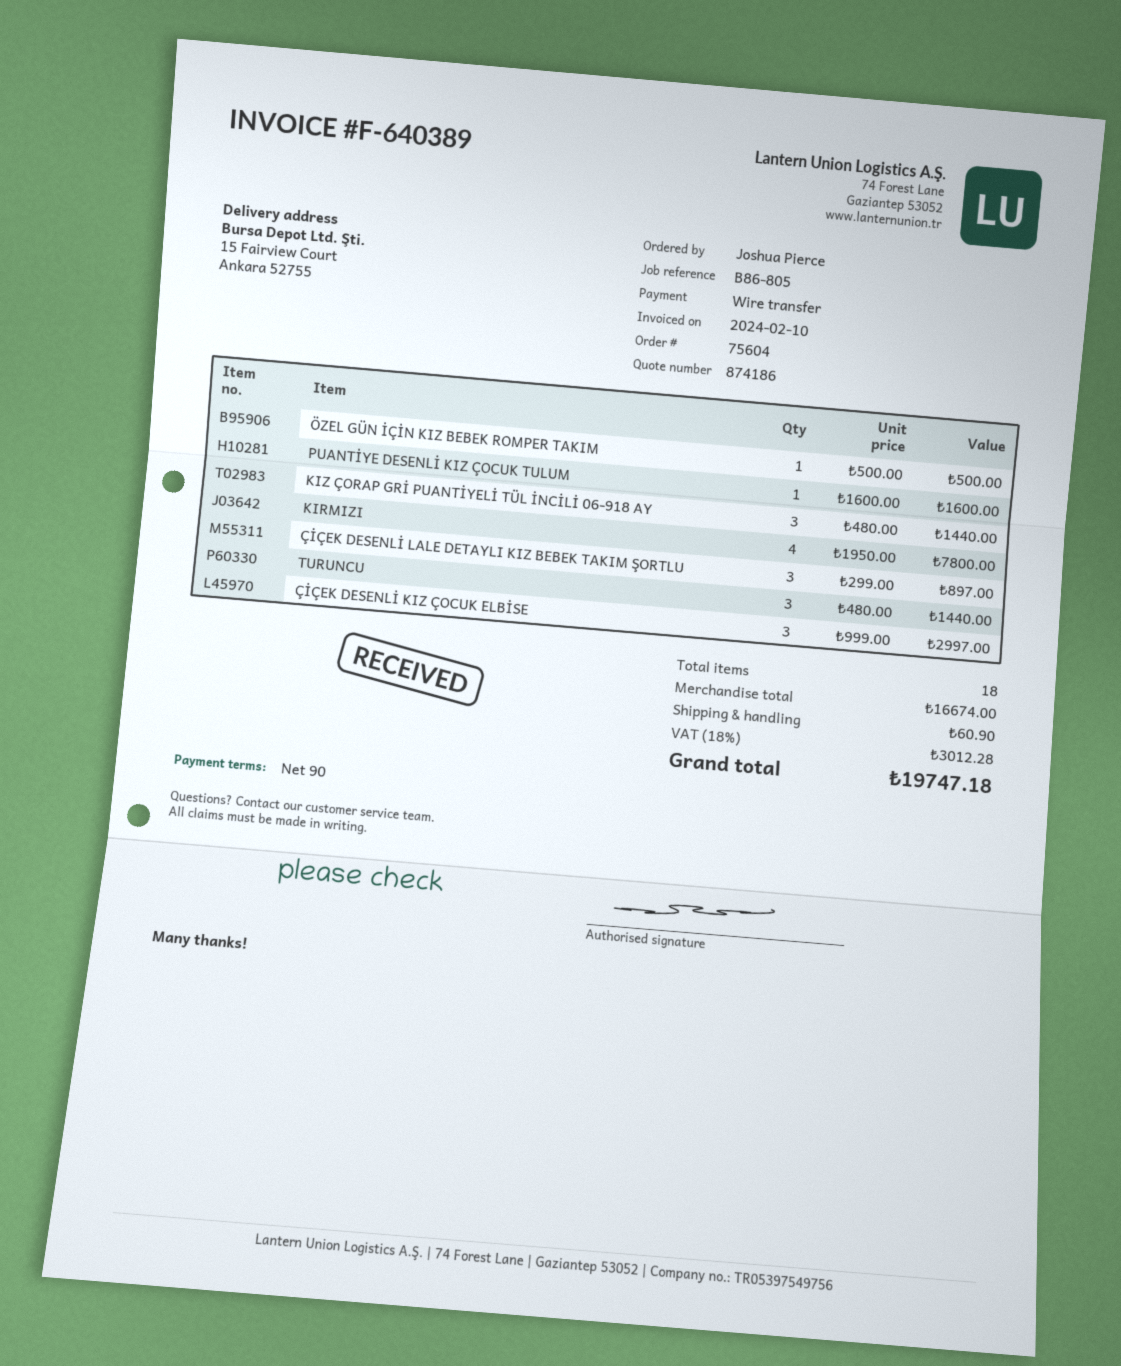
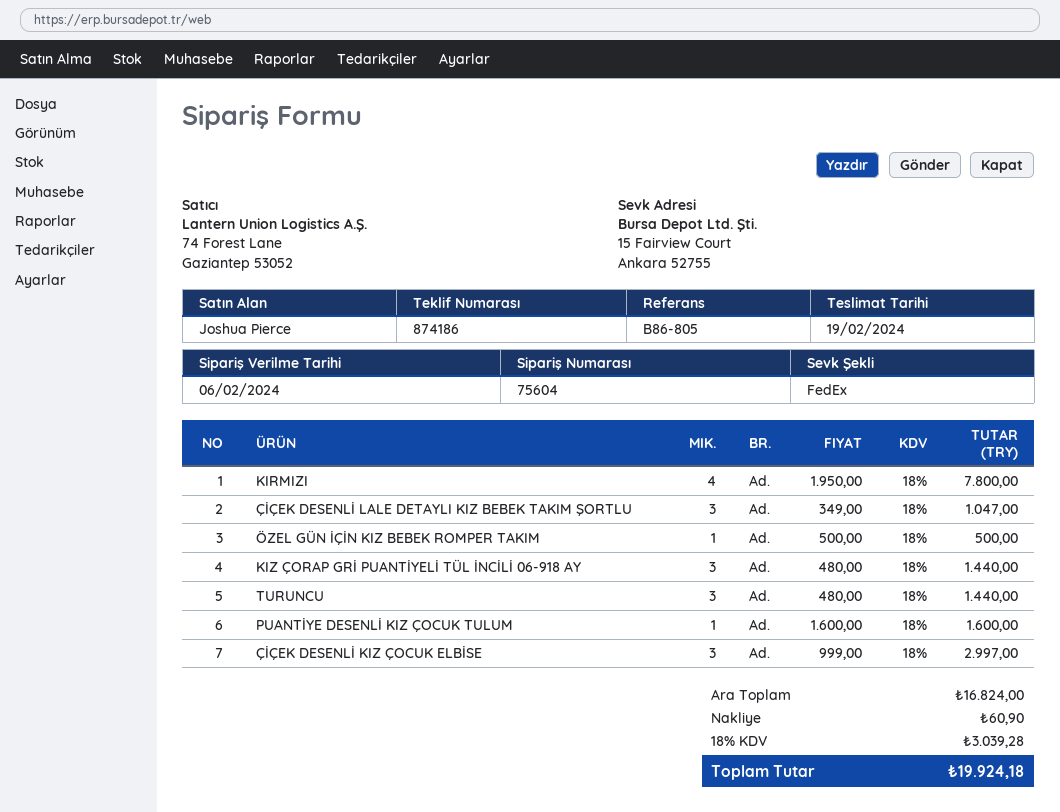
ÇİÇEK DESENLİ LALE DETAYLI KIZ BEBEK TAKIM ŞORTLU: 3 x 299.00 = 897.00 -> 3 x 349.00 = 1047.00
subtotal: 16674.00 -> 16824.00
tax: 18% = 3012.28 -> 18% = 3039.28
total: 19747.18 -> 19924.18

